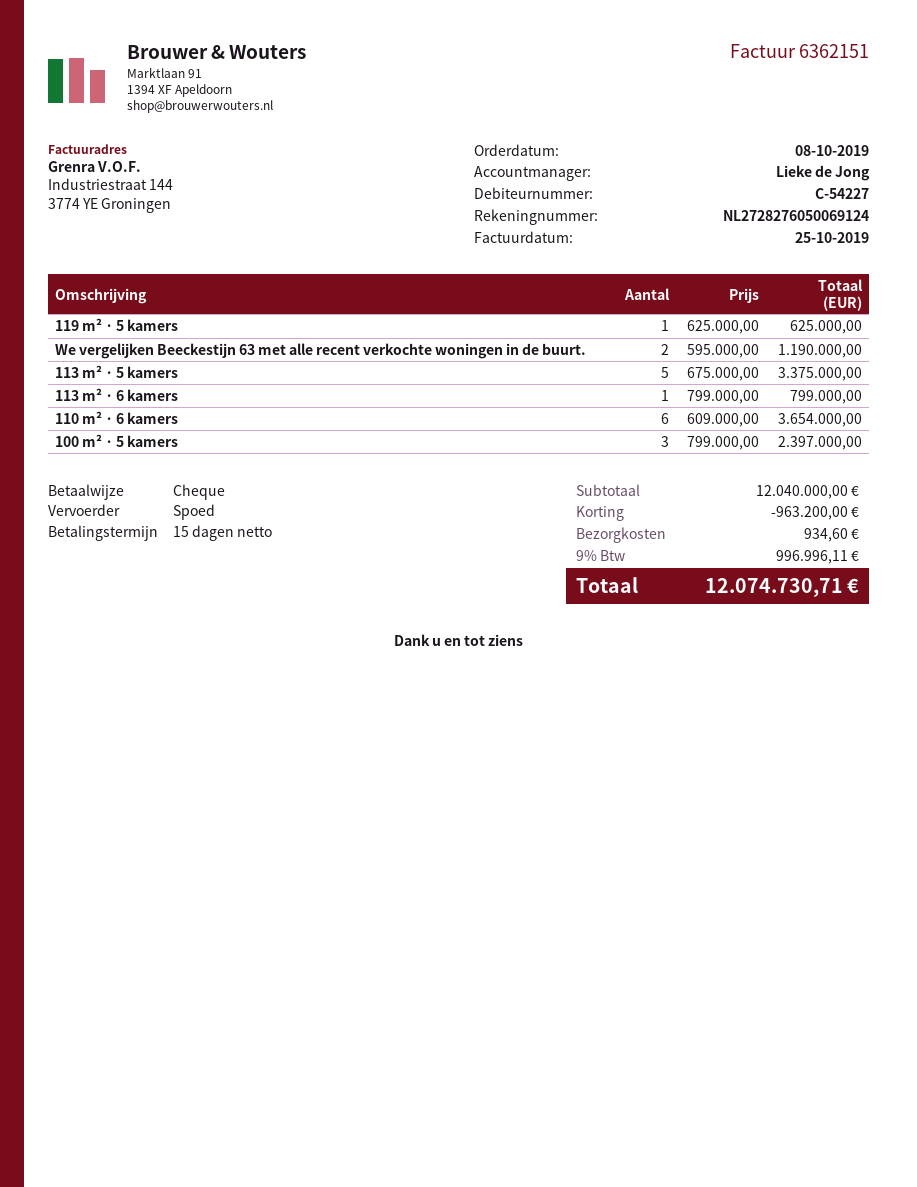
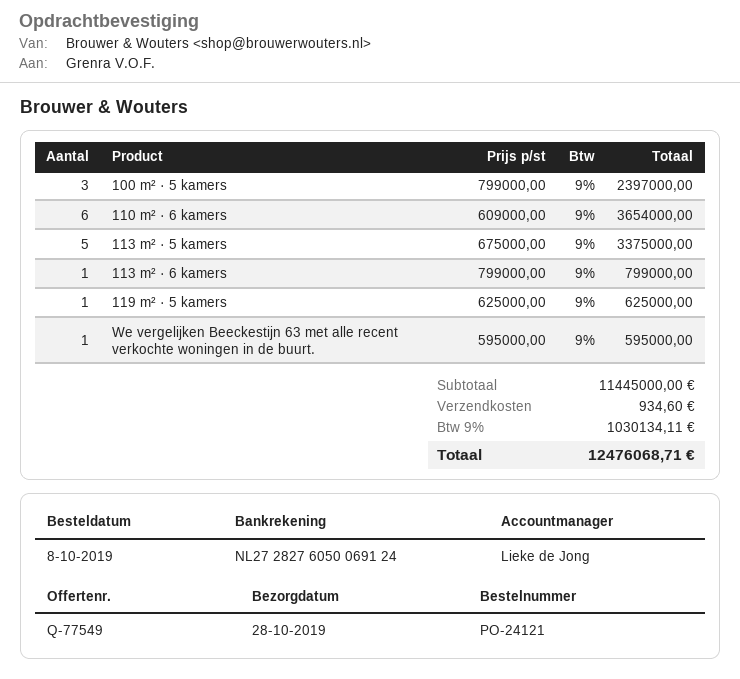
We vergelijken Beeckestijn 63 met alle recent verkochte woningen in de buurt.: 2 x 595000.00 = 1190000.00 -> 1 x 595000.00 = 595000.00
subtotal: 12040000.00 -> 11445000.00
discount: 963200.00 -> none
tax: 9% = 996996.11 -> 9% = 1030134.11
total: 12074730.71 -> 12476068.71

